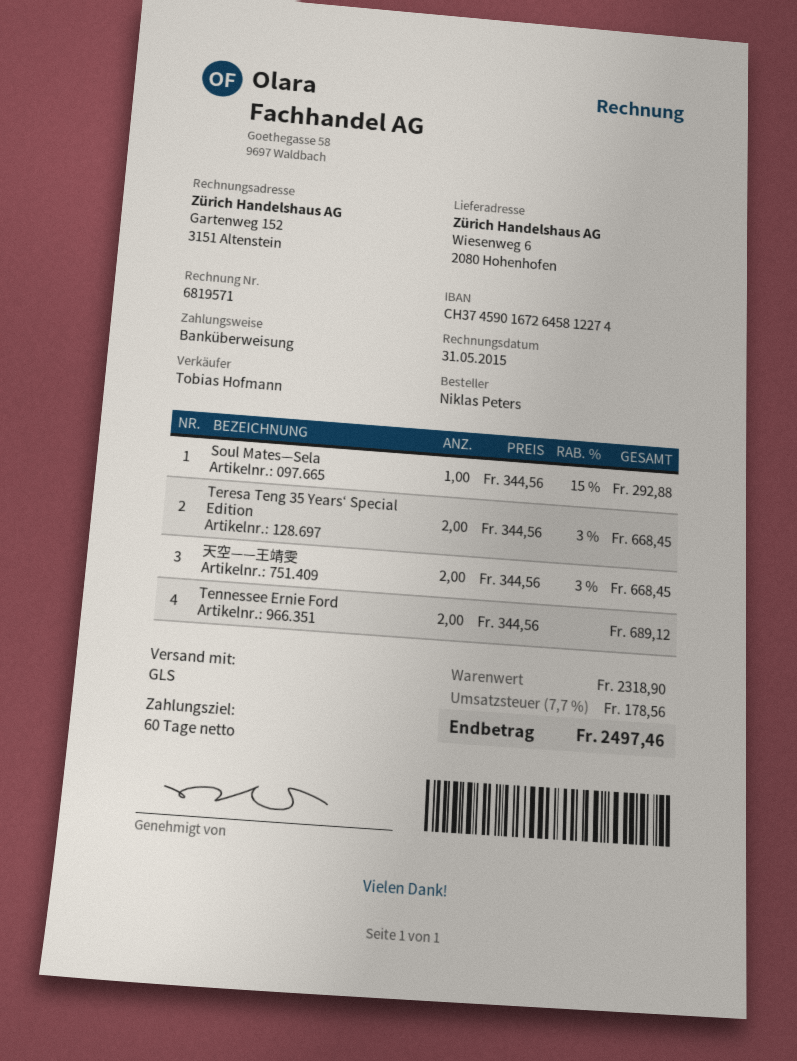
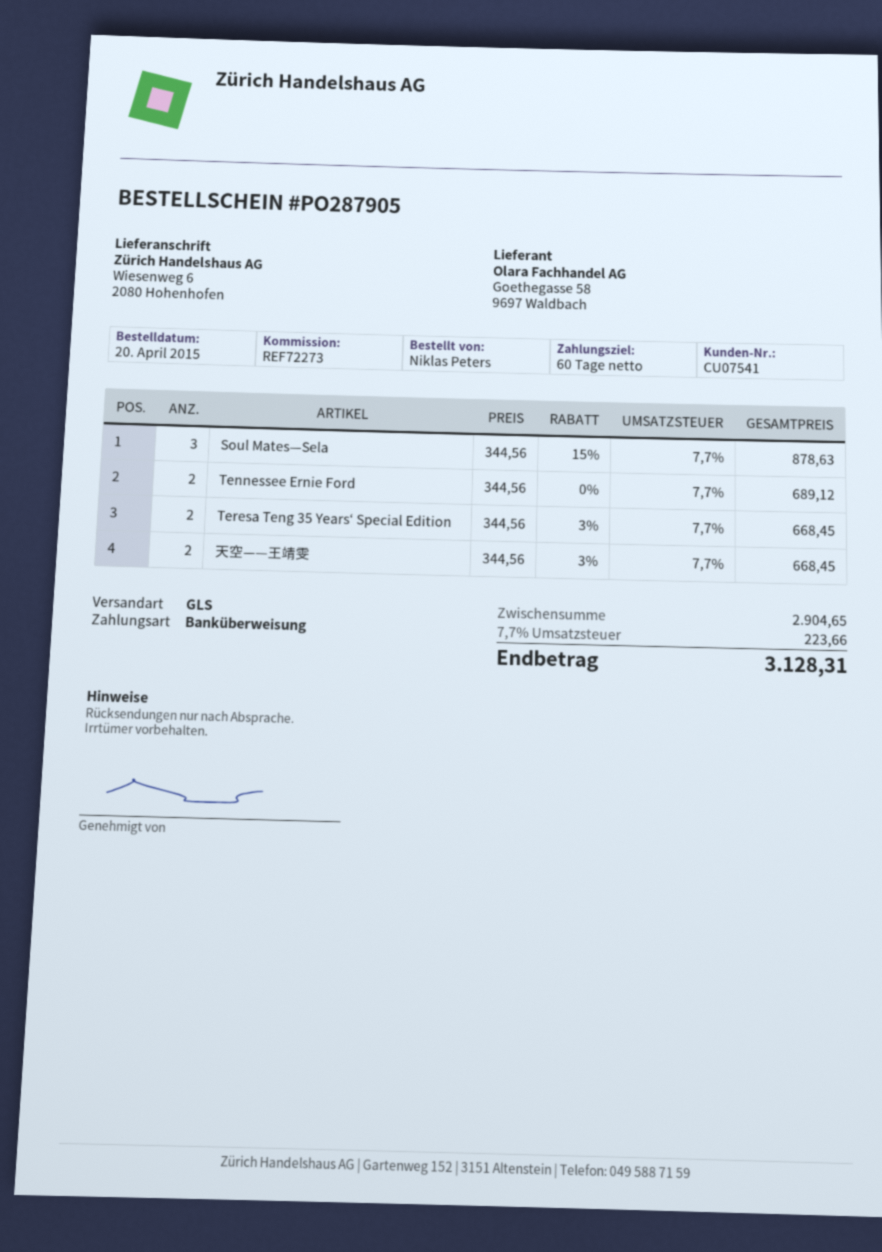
Soul Mates—Sela: 1 x 344.56 - 15% = 292.88 -> 3 x 344.56 - 15% = 878.63
subtotal: 2318.90 -> 2904.65
tax: 7.7% = 178.56 -> 7.7% = 223.66
total: 2497.46 -> 3128.31

